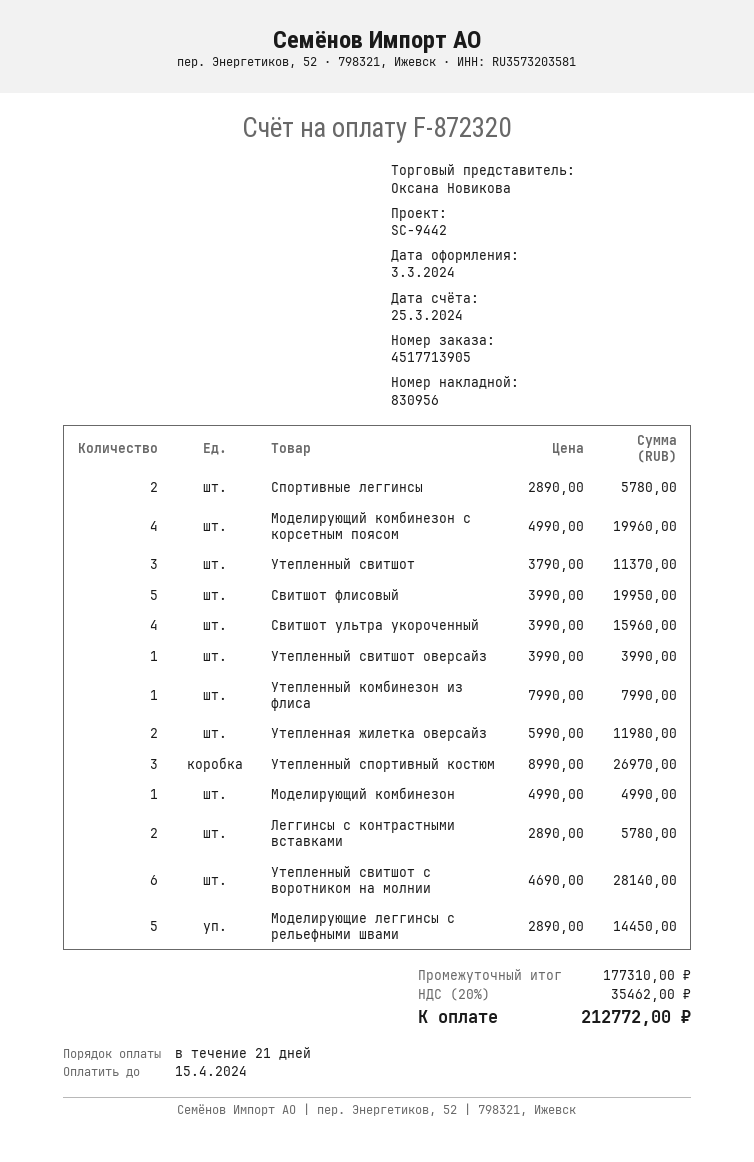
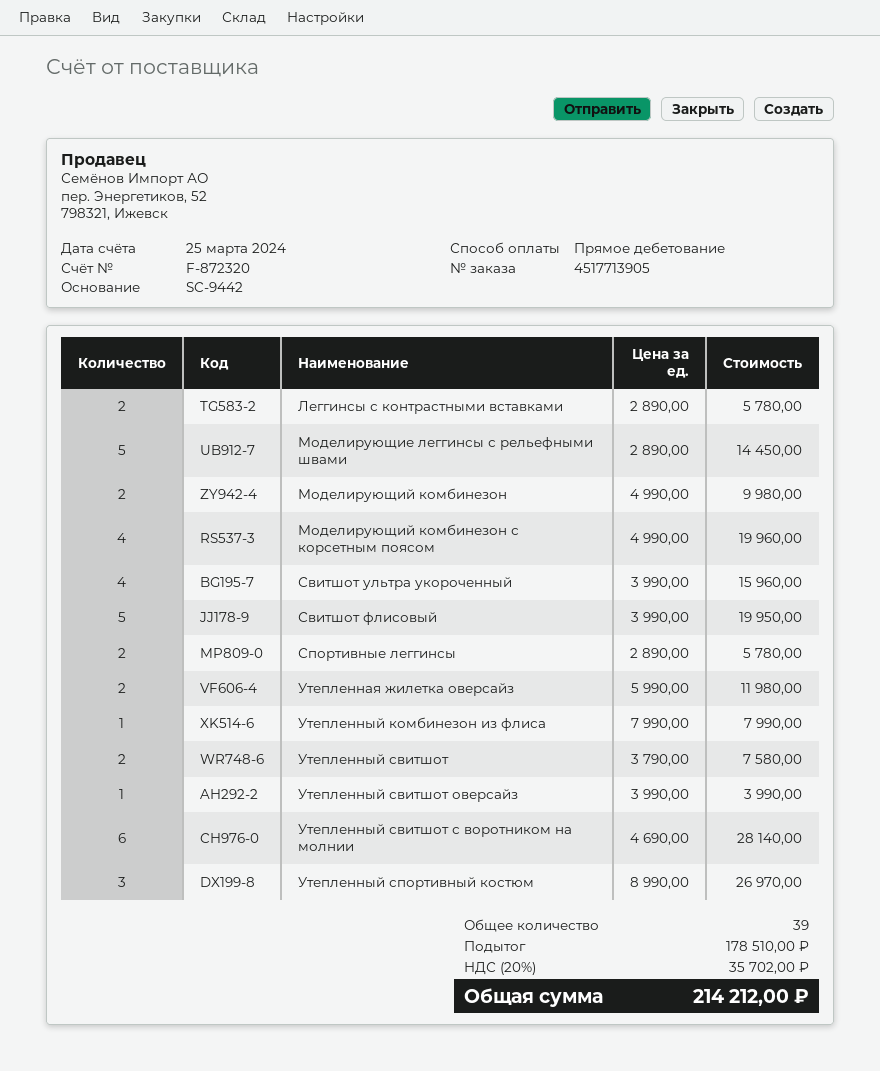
Утепленный свитшот: 3 x 3790.00 = 11370.00 -> 2 x 3790.00 = 7580.00
Моделирующий комбинезон: 1 x 4990.00 = 4990.00 -> 2 x 4990.00 = 9980.00
subtotal: 177310.00 -> 178510.00
tax: 20% = 35462.00 -> 20% = 35702.00
total: 212772.00 -> 214212.00

